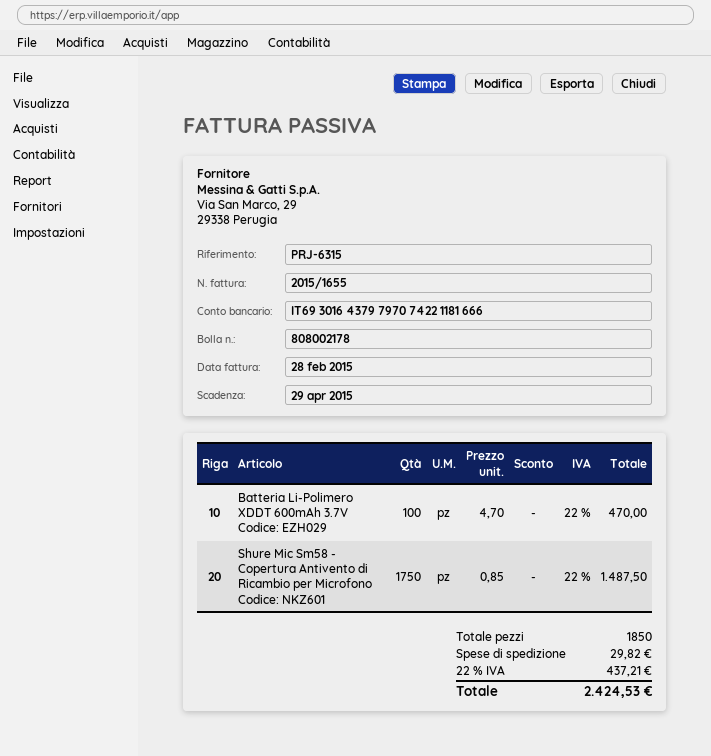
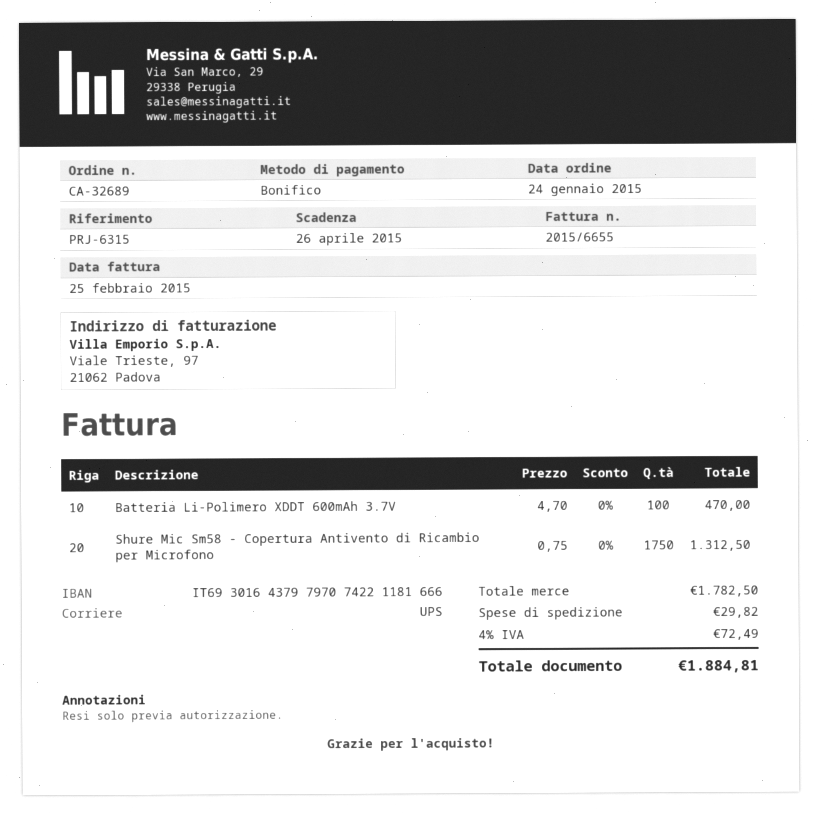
invoice number: 2015/1655 -> 2015/6655
invoice date: 2015-02-28 -> 2015-02-25
due date: 2015-04-29 -> 2015-04-26
Shure Mic Sm58 - Copertura Antivento di Ricambio per Microfono: 1750 x 0.85 = 1487.50 -> 1750 x 0.75 = 1312.50
tax: 22% = 437.21 -> 4% = 72.49
total: 2424.53 -> 1884.81

